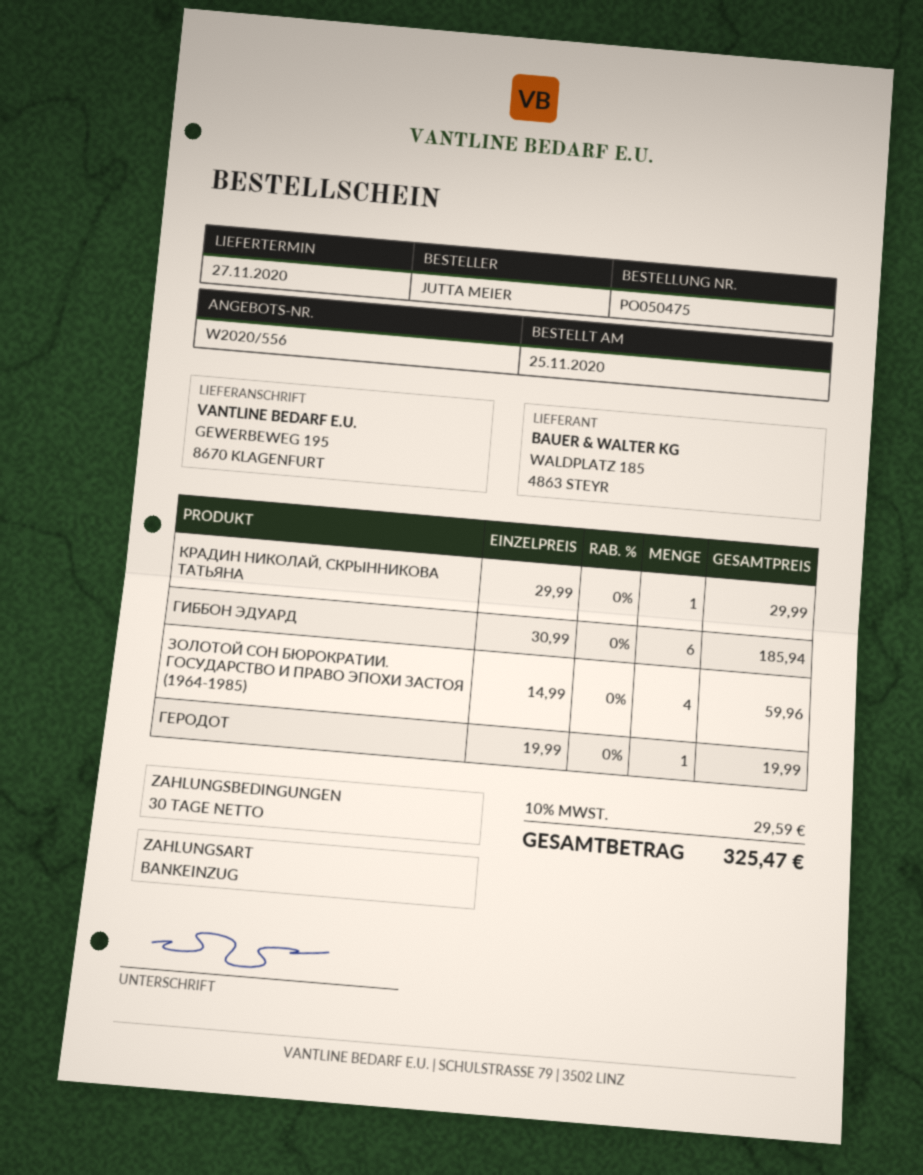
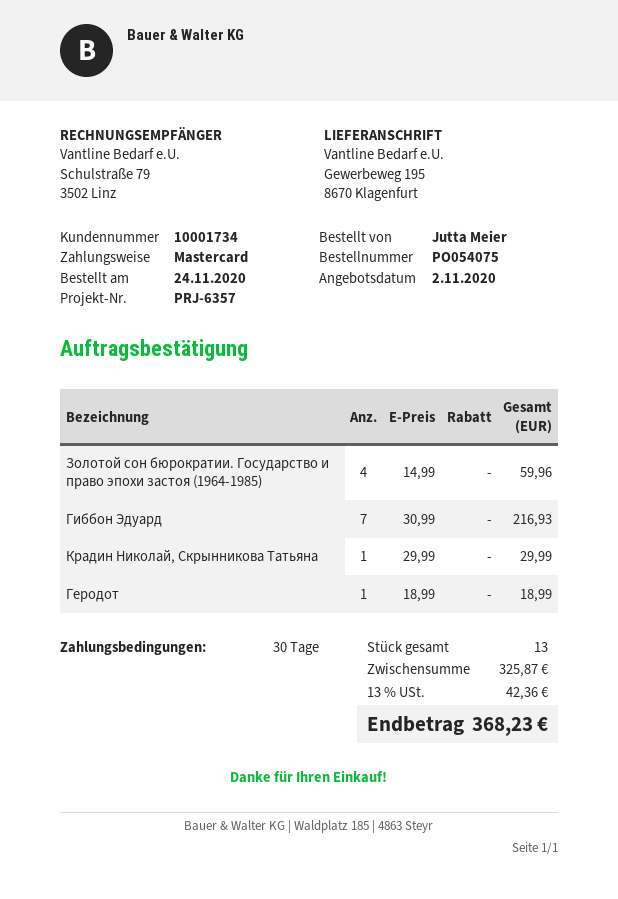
order number: PO050475 -> PO054075
order date: 2020-11-25 -> 2020-11-24
payment method: direct debit -> Mastercard
ГИББОН ЭДУАРД: 6 x 30.99 = 185.94 -> 7 x 30.99 = 216.93
ГЕРОДОТ: 1 x 19.99 = 19.99 -> 1 x 18.99 = 18.99
tax: 10% = 29.59 -> 13% = 42.36
total: 325.47 -> 368.23

